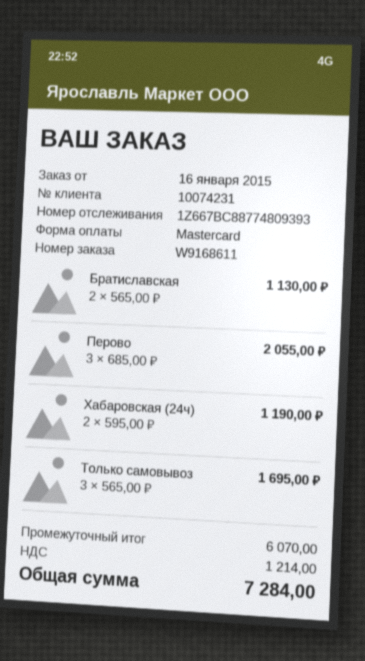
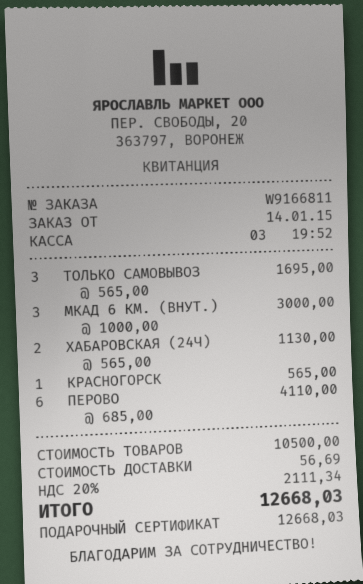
order number: W9168611 -> W9166811
order date: 2015-01-16 -> 2015-01-14
payment method: Mastercard -> gift card
Братиславская: 2 x 565.00 = 1130.00 -> none
Перово: 3 x 685.00 = 2055.00 -> 6 x 685.00 = 4110.00
Хабаровская (24ч): 2 x 595.00 = 1190.00 -> 2 x 565.00 = 1130.00
МКАД 6 КМ. (ВНУТ.): none -> 3 x 1000.00 = 3000.00
КРАСНОГОРСК: none -> 1 x 565.00 = 565.00
subtotal: 6070.00 -> 10500.00
shipping: none -> 56.69
tax: 1214.00 -> 2111.34
total: 7284.00 -> 12668.03

